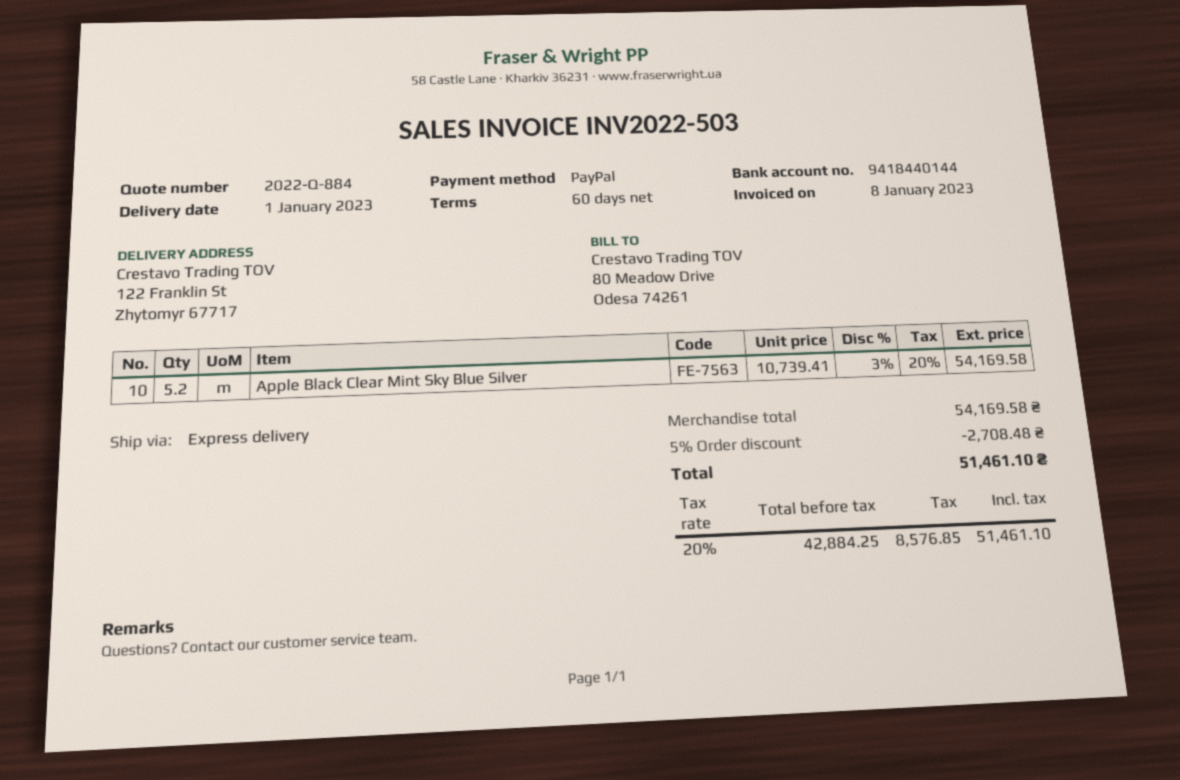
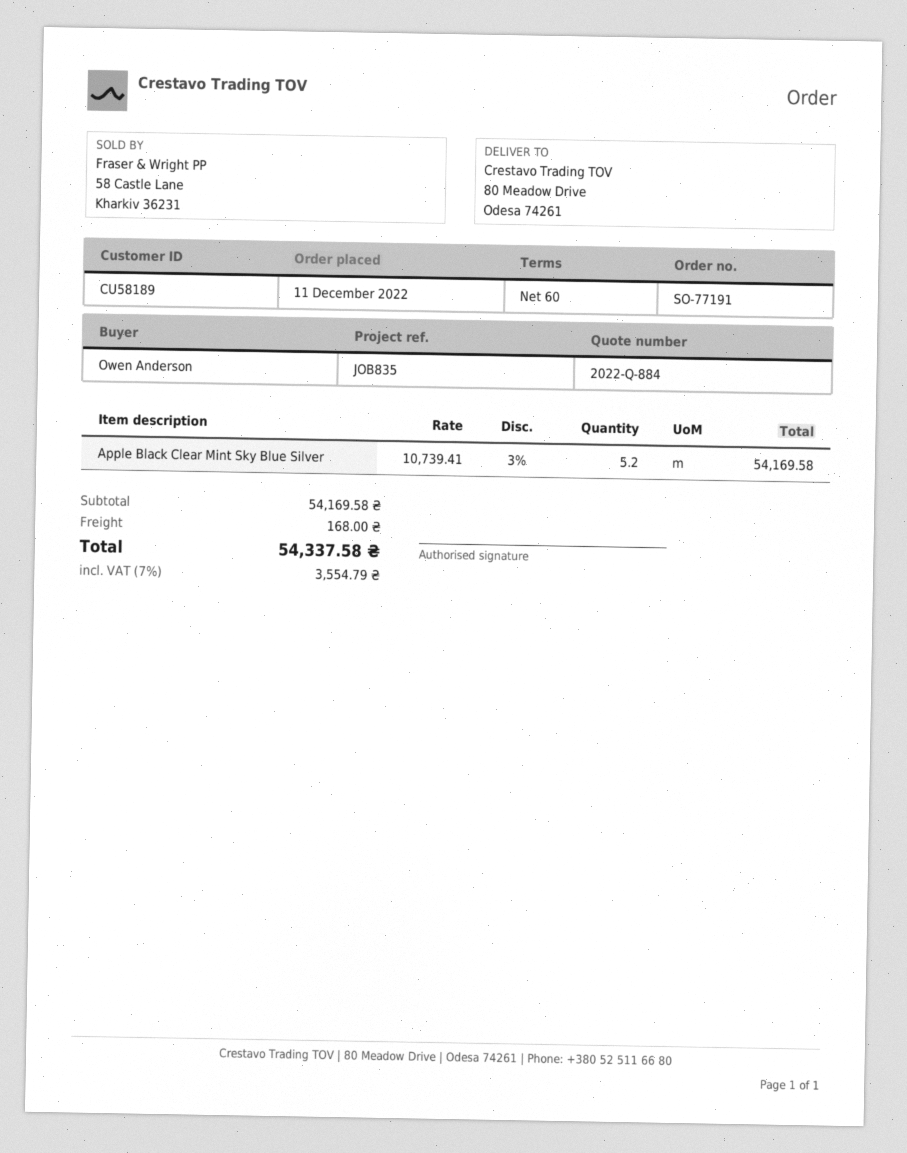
ship to: 122 Franklin St, Zhytomyr 67717 -> 80 Meadow Drive, Odesa 74261
discount: 5% = 2708.48 -> none
shipping: none -> 168.00
tax: 20% = 8576.85 -> 7% = 3554.79
total: 51461.10 -> 54337.58

